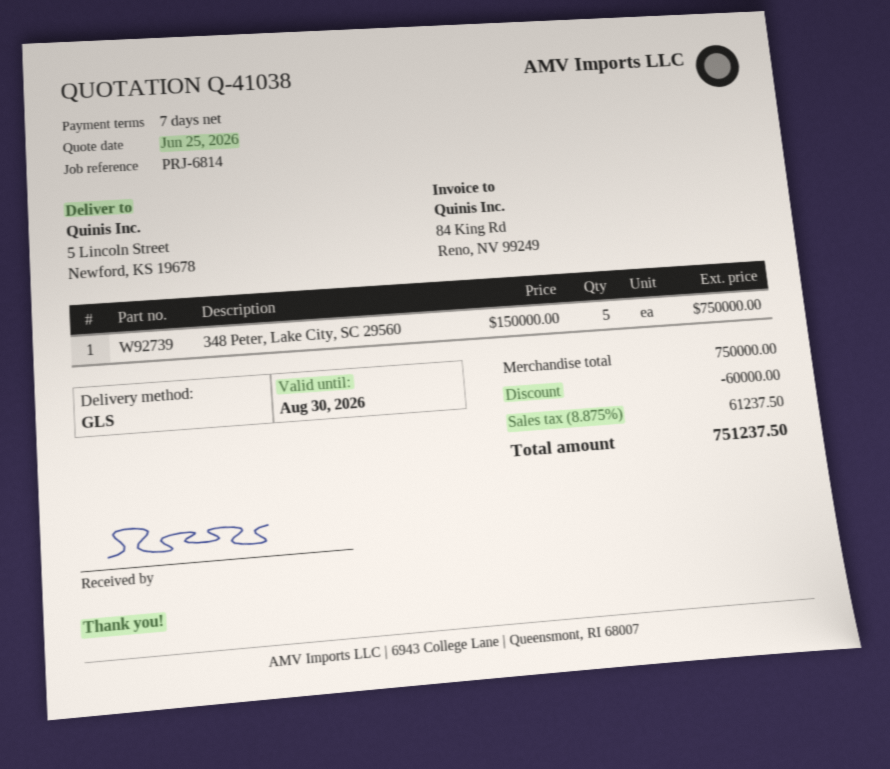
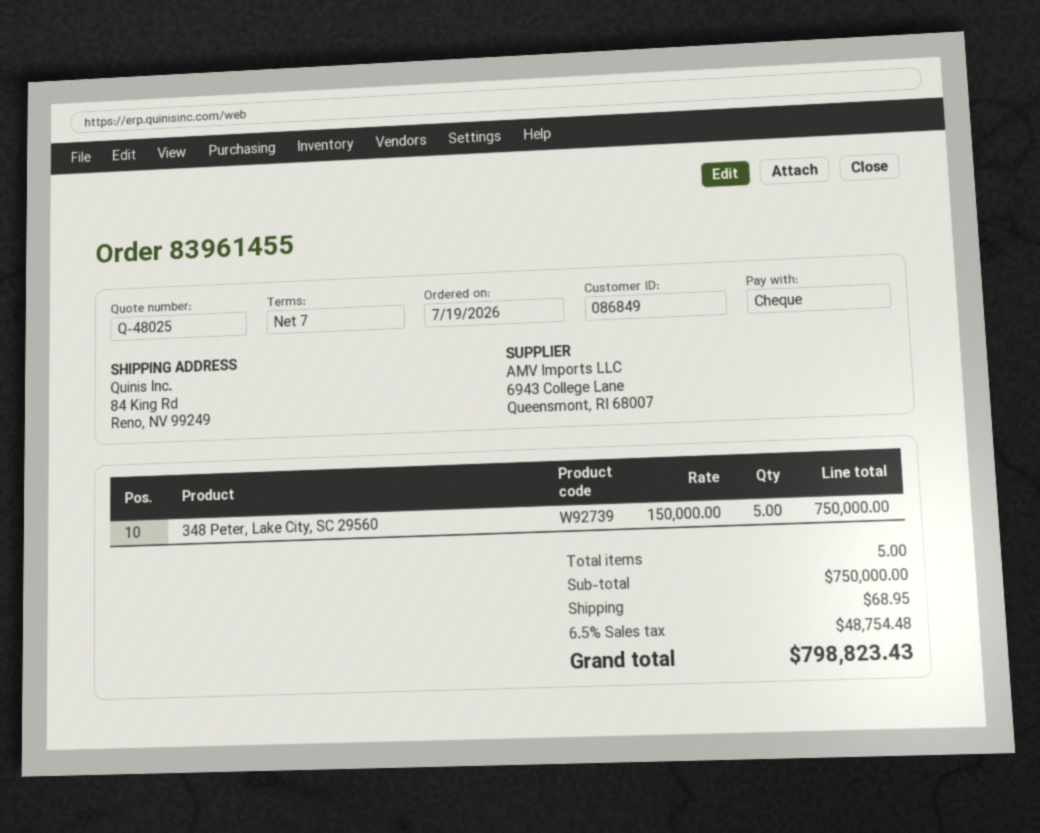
quote number: Q-41038 -> Q-48025
ship to: 5 Lincoln Street, Newford, KS 19678 -> 84 King Rd, Reno, NV 99249
discount: 60000.00 -> none
shipping: none -> 68.95
tax: 8.875% = 61237.50 -> 6.5% = 48754.48
total: 751237.50 -> 798823.43

